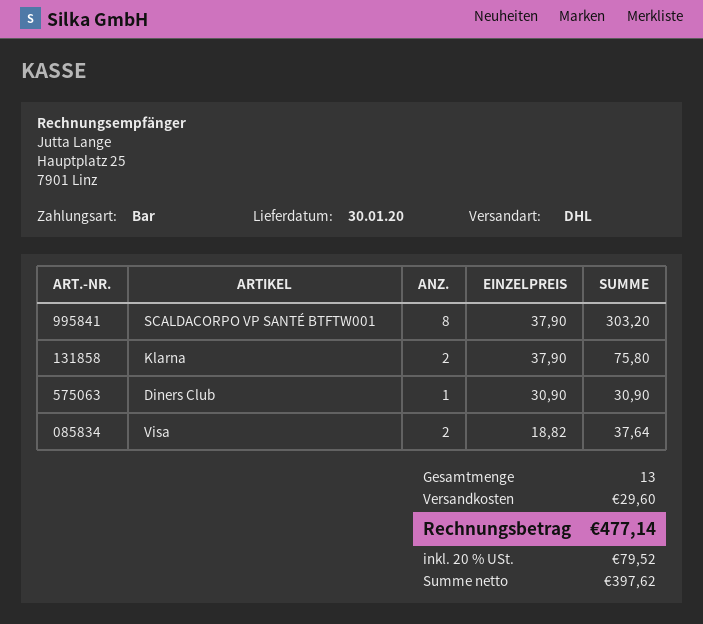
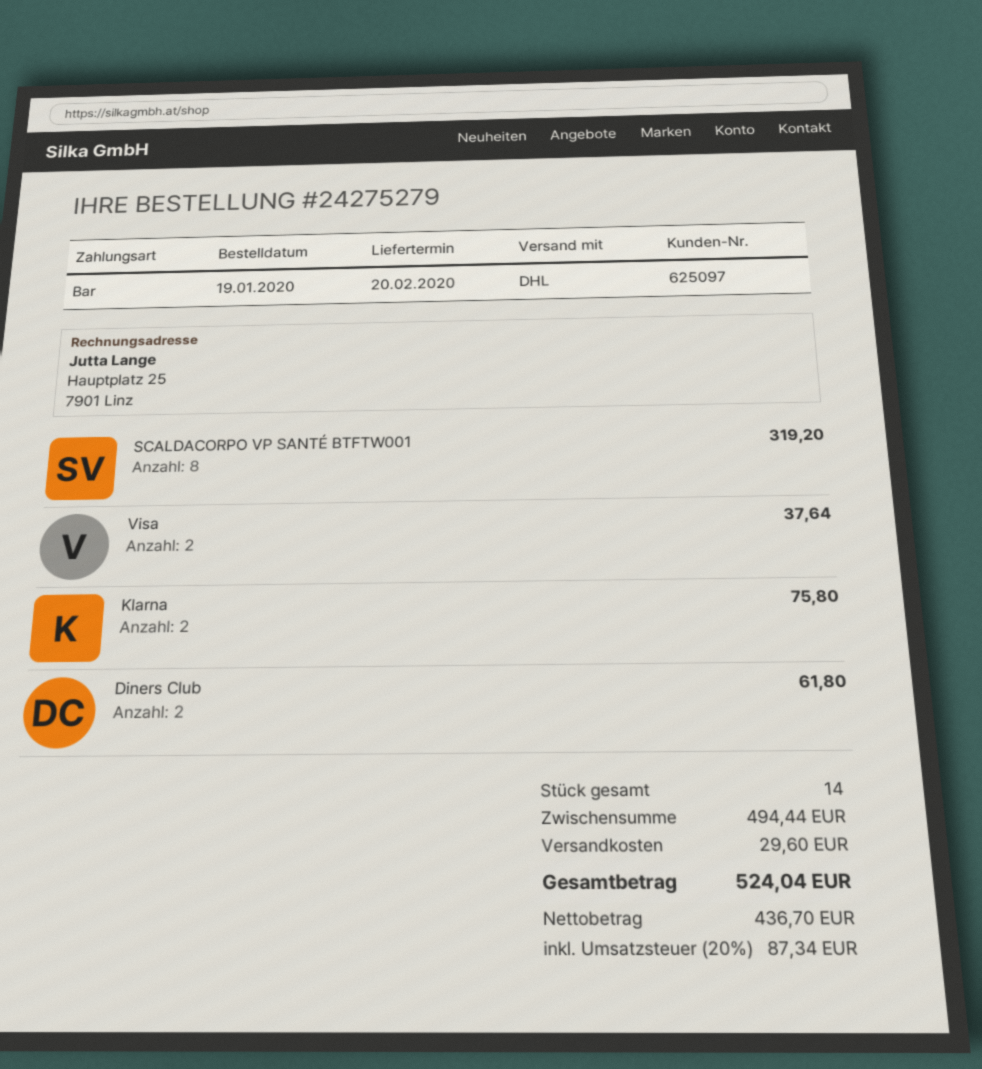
delivery date: 2020-01-30 -> 2020-02-20
SCALDACORPO VP SANTÉ BTFTW001: 8 for 303.20 -> 8 for 319.20
Diners Club: 1 for 30.90 -> 2 for 61.80
total quantity: 13 -> 14
net: 397.62 -> 436.70
tax: 20% = 79.52 -> 20% = 87.34
total: 477.14 -> 524.04

